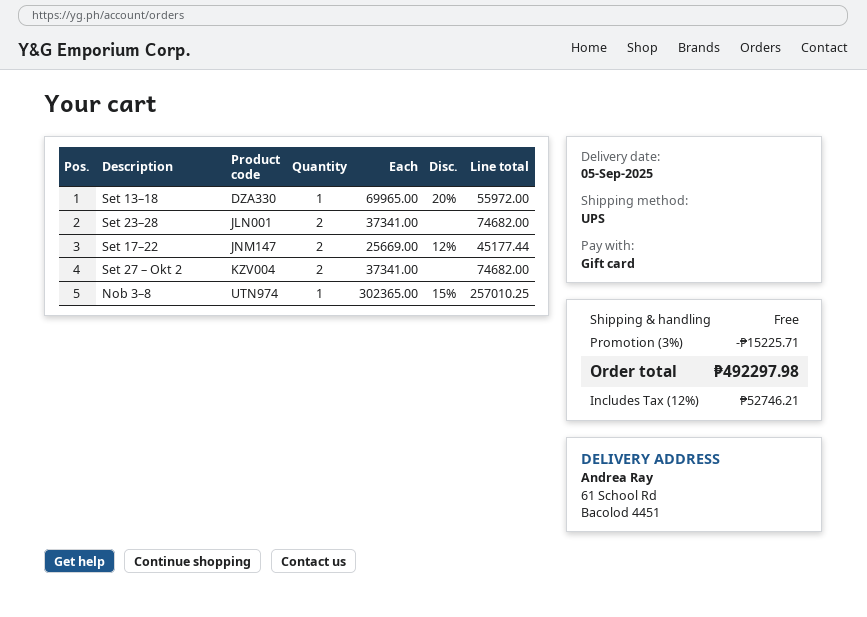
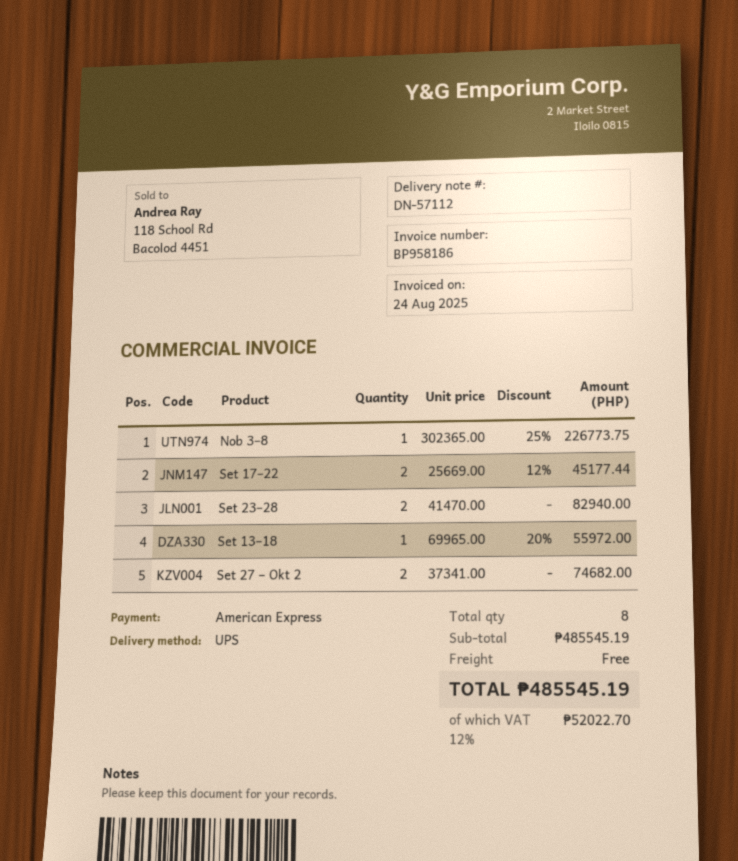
payment method: gift card -> American Express
Set 23–28: 2 x 37341.00 = 74682.00 -> 2 x 41470.00 = 82940.00
Nob 3–8: 1 x 302365.00 - 15% = 257010.25 -> 1 x 302365.00 - 25% = 226773.75
discount: 3% = 15225.71 -> none
tax: 12% = 52746.21 -> 12% = 52022.70
total: 492297.98 -> 485545.19

